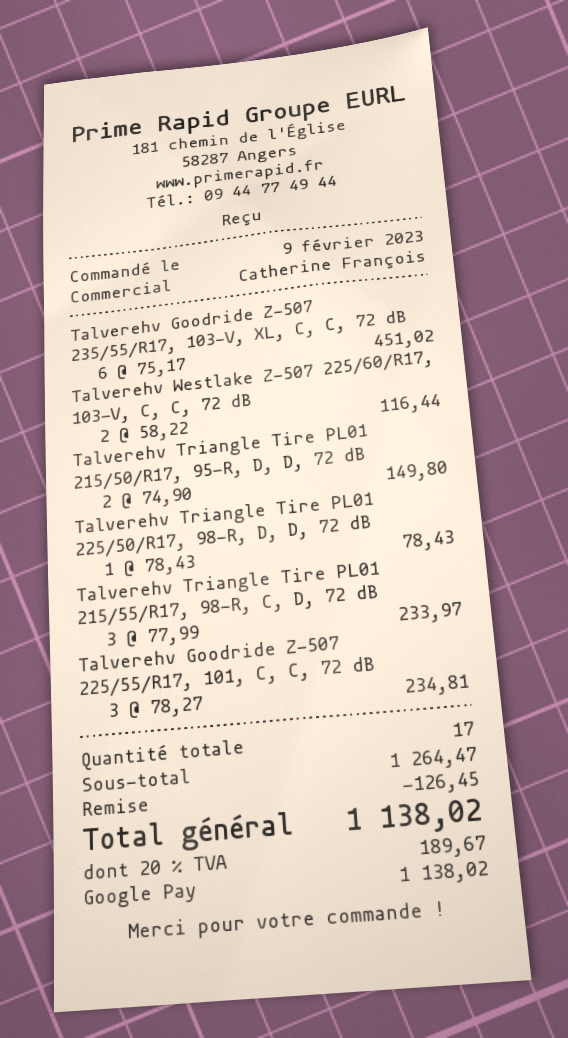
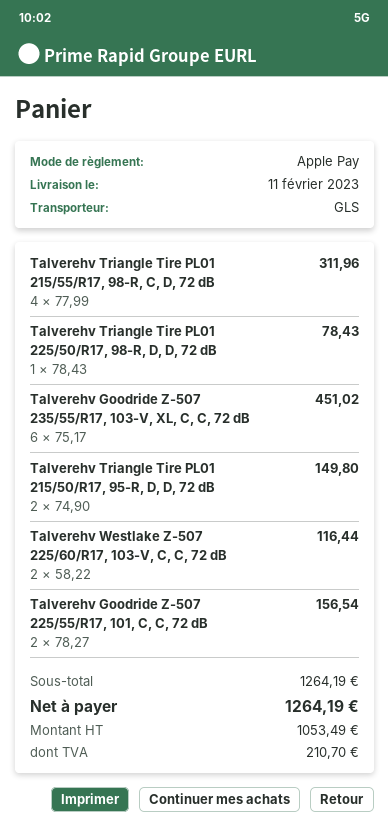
payment method: Google Pay -> Apple Pay
Talverehv Triangle Tire PL01 215/55/R17, 98-R, C, D, 72 dB: 3 x 77.99 = 233.97 -> 4 x 77.99 = 311.96
Talverehv Goodride Z-507 225/55/R17, 101, C, C, 72 dB: 3 x 78.27 = 234.81 -> 2 x 78.27 = 156.54
subtotal: 1264.47 -> 1264.19
discount: 126.45 -> none
tax: 189.67 -> 210.70
total: 1138.02 -> 1264.19

